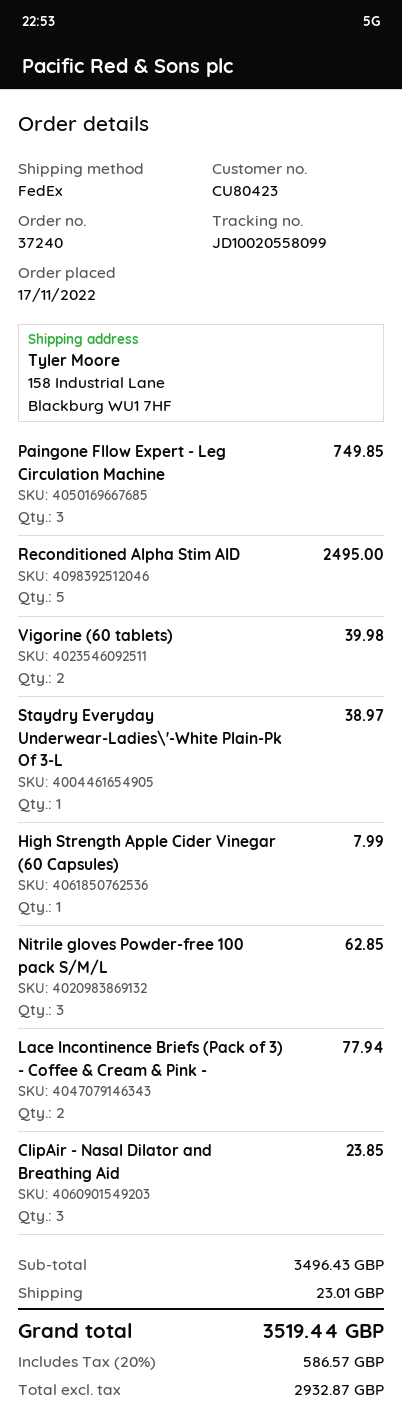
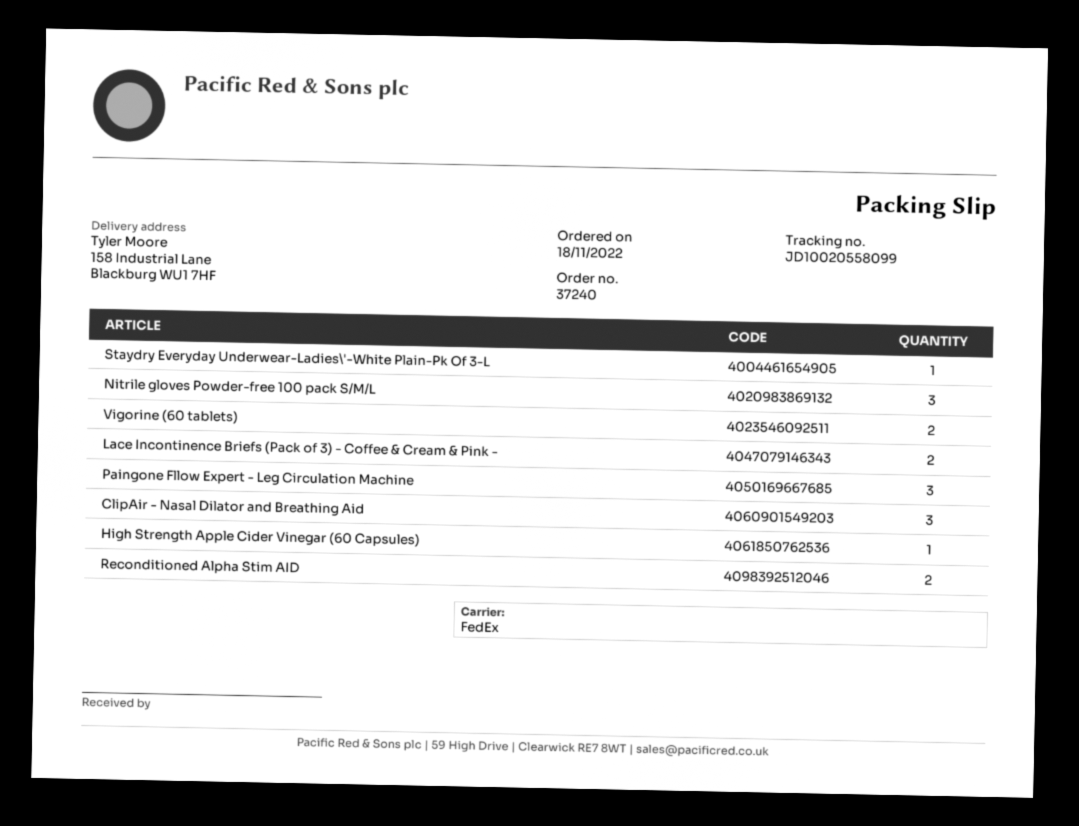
order date: 2022-11-17 -> 2022-11-18
Reconditioned Alpha Stim AID: 5 -> 2

